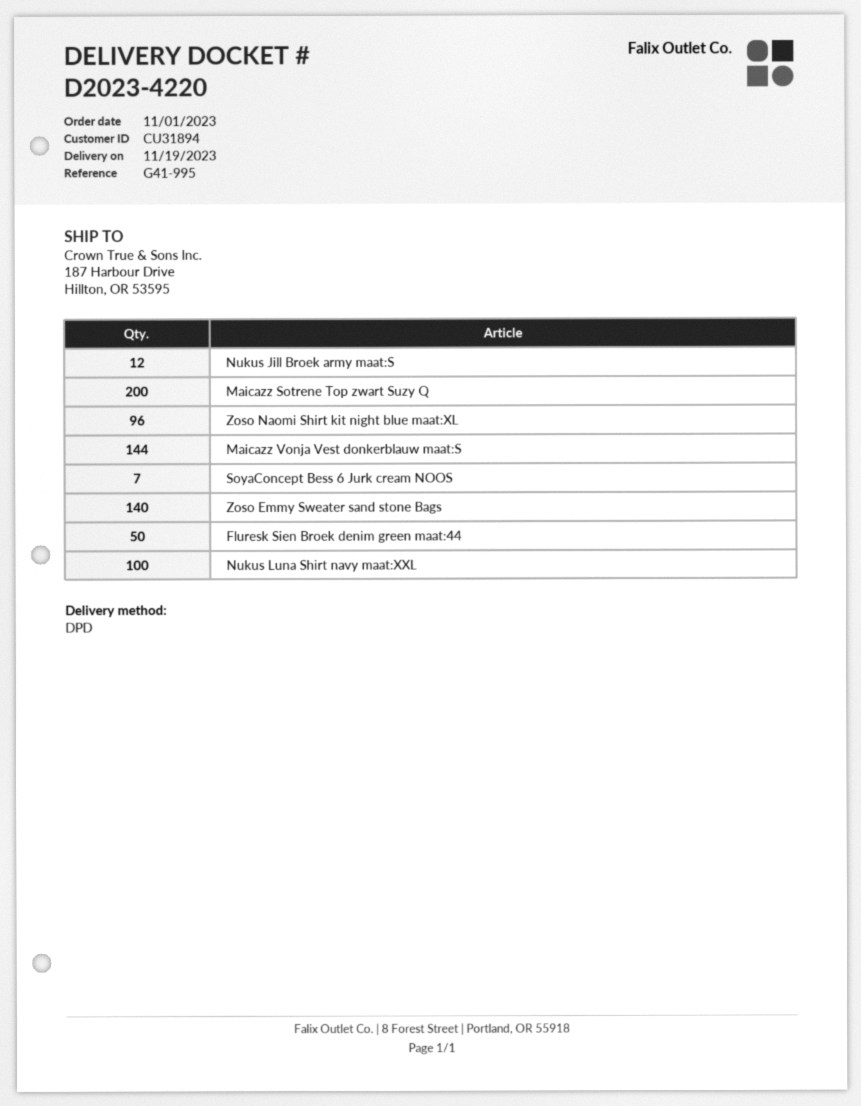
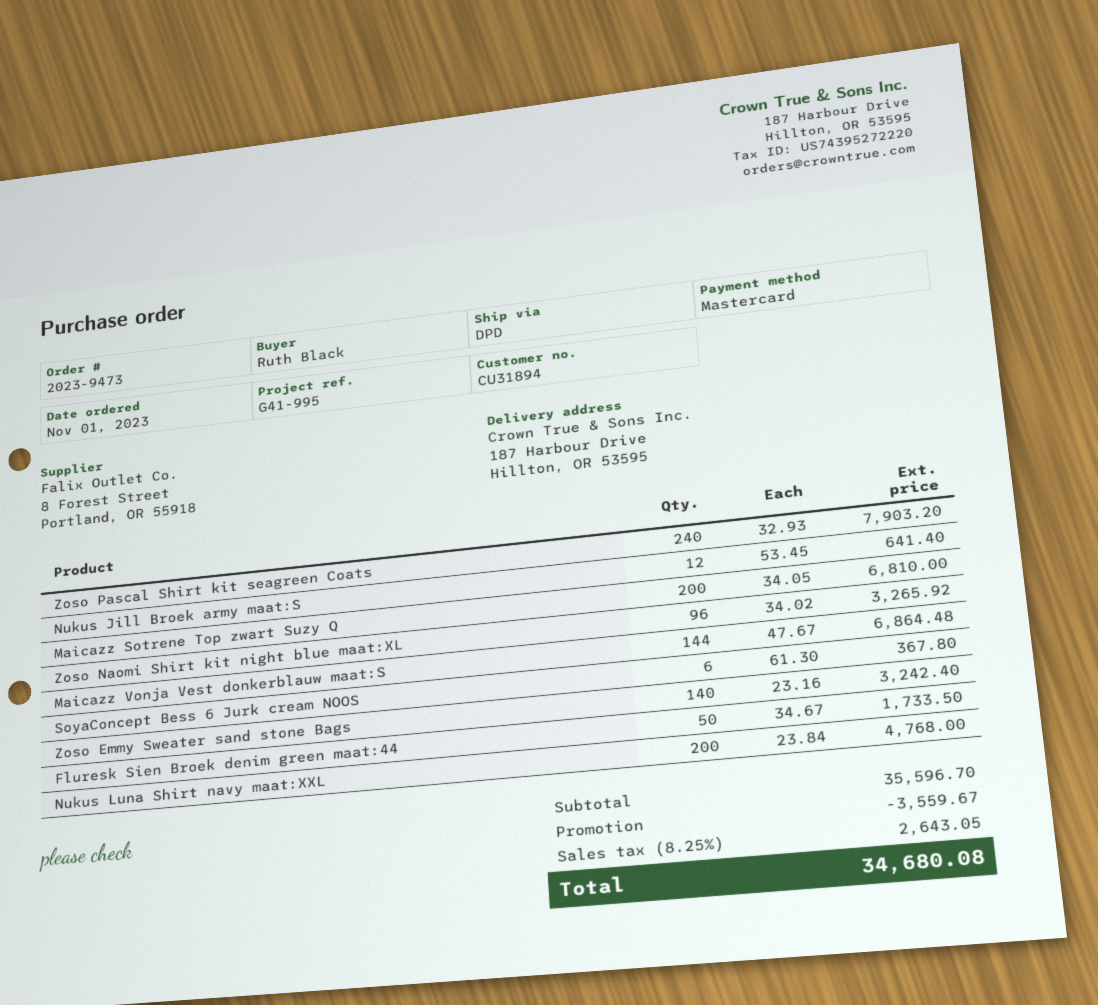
SoyaConcept Bess 6 Jurk cream NOOS: 7 -> 6
Nukus Luna Shirt navy maat:XXL: 100 -> 200
Zoso Pascal Shirt kit seagreen Coats: none -> 240

